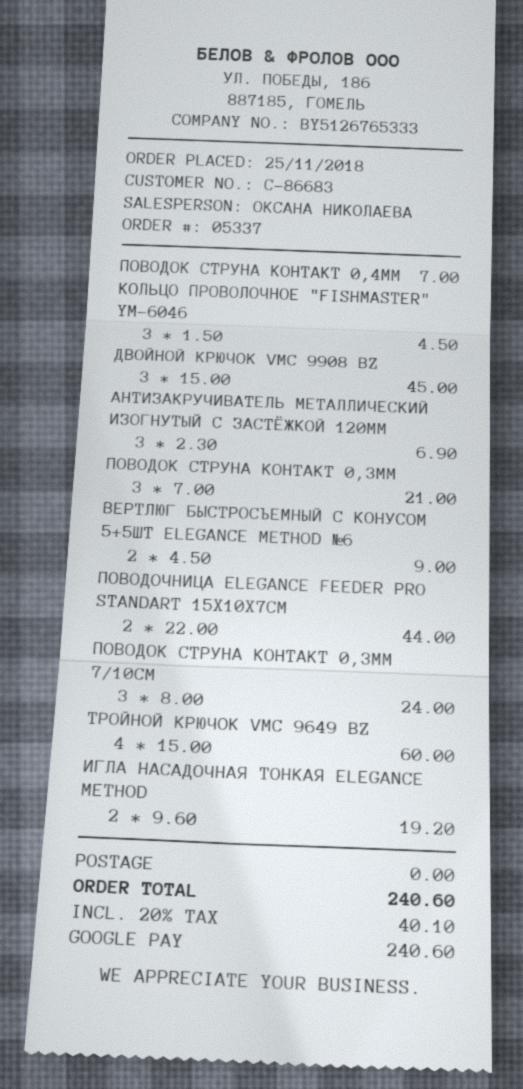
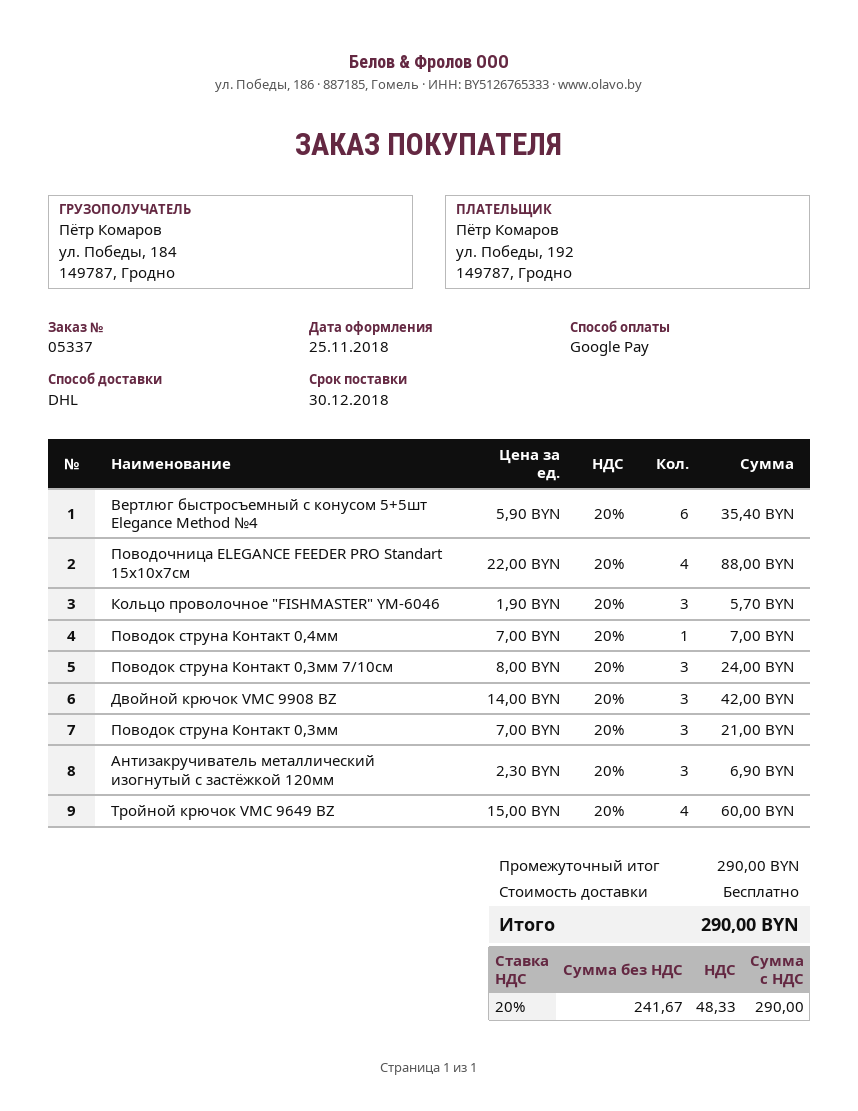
КОЛЬЦО ПРОВОЛОЧНОЕ "FISHMASTER" YM-6046: 3 x 1.50 = 4.50 -> 3 x 1.90 = 5.70
ДВОЙНОЙ КРЮЧОК VMC 9908 BZ: 3 x 15.00 = 45.00 -> 3 x 14.00 = 42.00
ВЕРТЛЮГ БЫСТРОСЪЕМНЫЙ С КОНУСОМ 5+5ШТ ELEGANCE METHOD №6: 2 x 4.50 = 9.00 -> none
ПОВОДОЧНИЦА ELEGANCE FEEDER PRO STANDART 15X10X7СМ: 2 x 22.00 = 44.00 -> 4 x 22.00 = 88.00
ИГЛА НАСАДОЧНАЯ ТОНКАЯ ELEGANCE METHOD: 2 x 9.60 = 19.20 -> none
Вертлюг быстросъемный с конусом 5+5шт Elegance Method №4: none -> 6 x 5.90 = 35.40
tax: 20% = 40.10 -> 20% = 48.33
total: 240.60 -> 290.00

